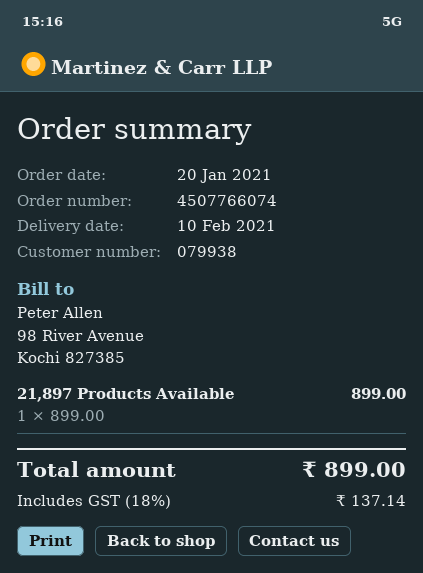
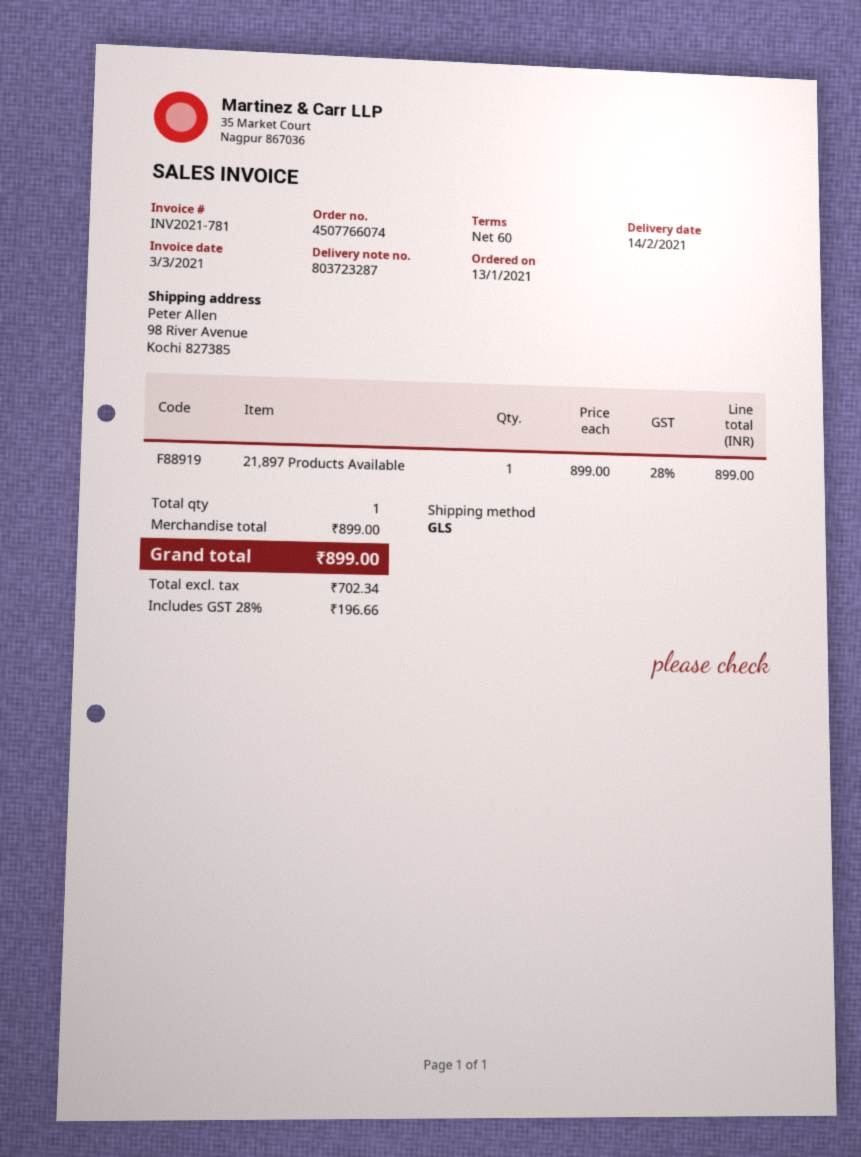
order date: 2021-01-20 -> 2021-01-13
delivery date: 2021-02-10 -> 2021-02-14
tax: 18% = 137.14 -> 28% = 196.66

